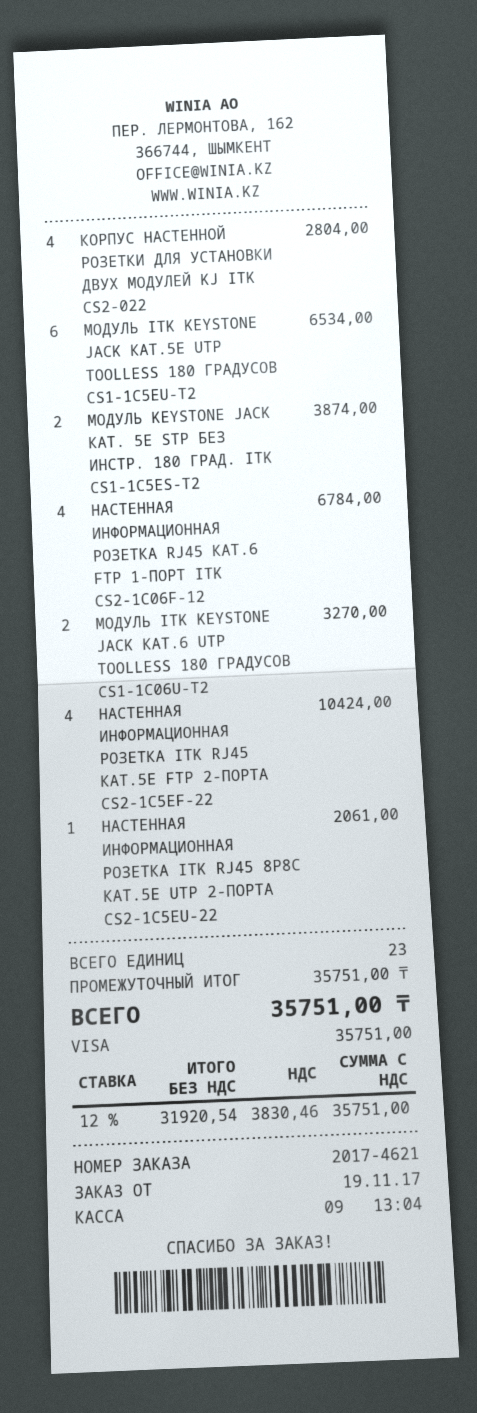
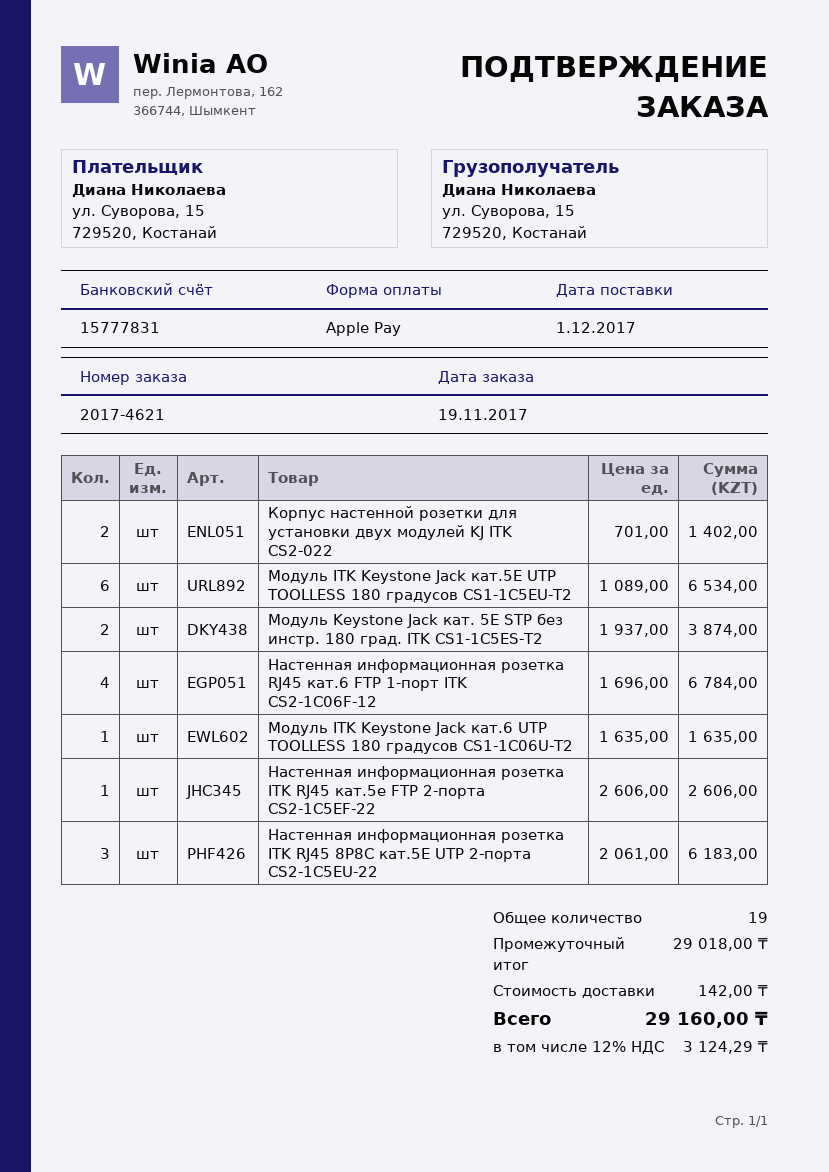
payment method: Visa -> Apple Pay
КОРПУС НАСТЕННОЙ РОЗЕТКИ ДЛЯ УСТАНОВКИ ДВУХ МОДУЛЕЙ KJ ITK CS2-022: 4 for 2804.00 -> 2 for 1402.00
МОДУЛЬ ITK KEYSTONE JACK КАТ.6 UTP TOOLLESS 180 ГРАДУСОВ CS1-1C06U-T2: 2 for 3270.00 -> 1 for 1635.00
НАСТЕННАЯ ИНФОРМАЦИОННАЯ РОЗЕТКА ITK RJ45 КАТ.5E FTP 2-ПОРТА CS2-1C5EF-22: 4 for 10424.00 -> 1 for 2606.00
НАСТЕННАЯ ИНФОРМАЦИОННАЯ РОЗЕТКА ITK RJ45 8P8C КАТ.5Е UTP 2-ПОРТА CS2-1C5EU-22: 1 for 2061.00 -> 3 for 6183.00
total quantity: 23 -> 19
subtotal: 35751.00 -> 29018.00
shipping: none -> 142.00
tax: 12% = 3830.46 -> 12% = 3124.29
total: 35751.00 -> 29160.00

